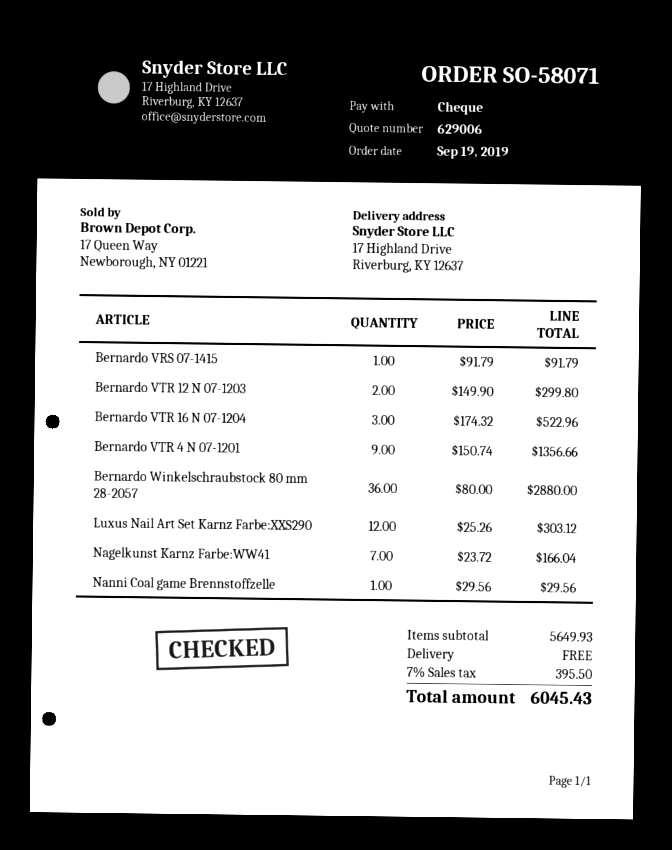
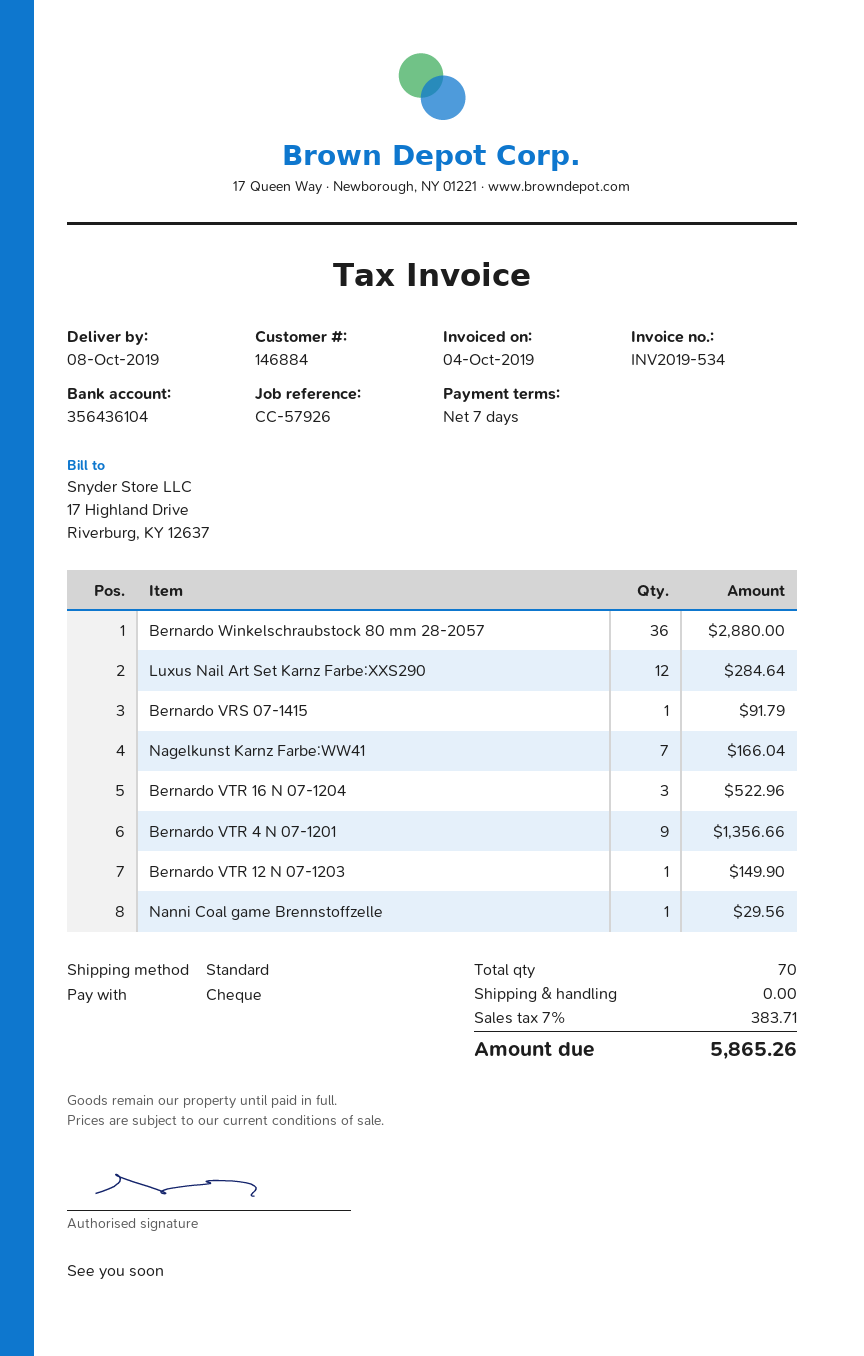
Bernardo VTR 12 N 07-1203: 2 for 299.80 -> 1 for 149.90
Luxus Nail Art Set Karnz Farbe:XXS290: 12 for 303.12 -> 12 for 284.64
tax: 7% = 395.50 -> 7% = 383.71
total: 6045.43 -> 5865.26

